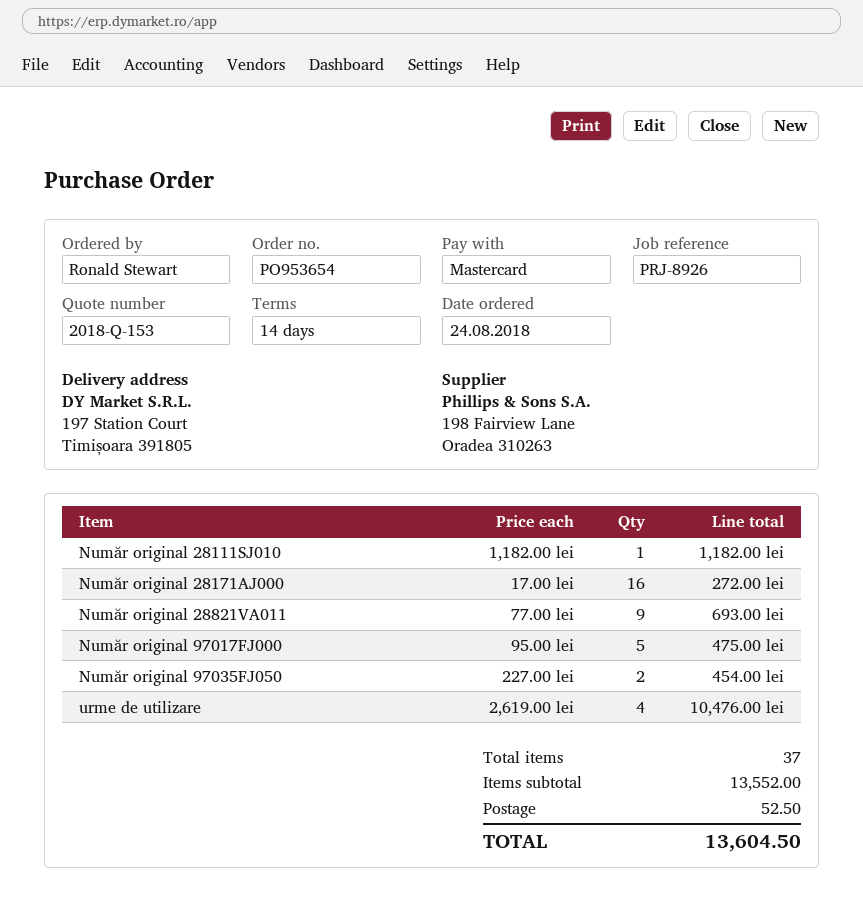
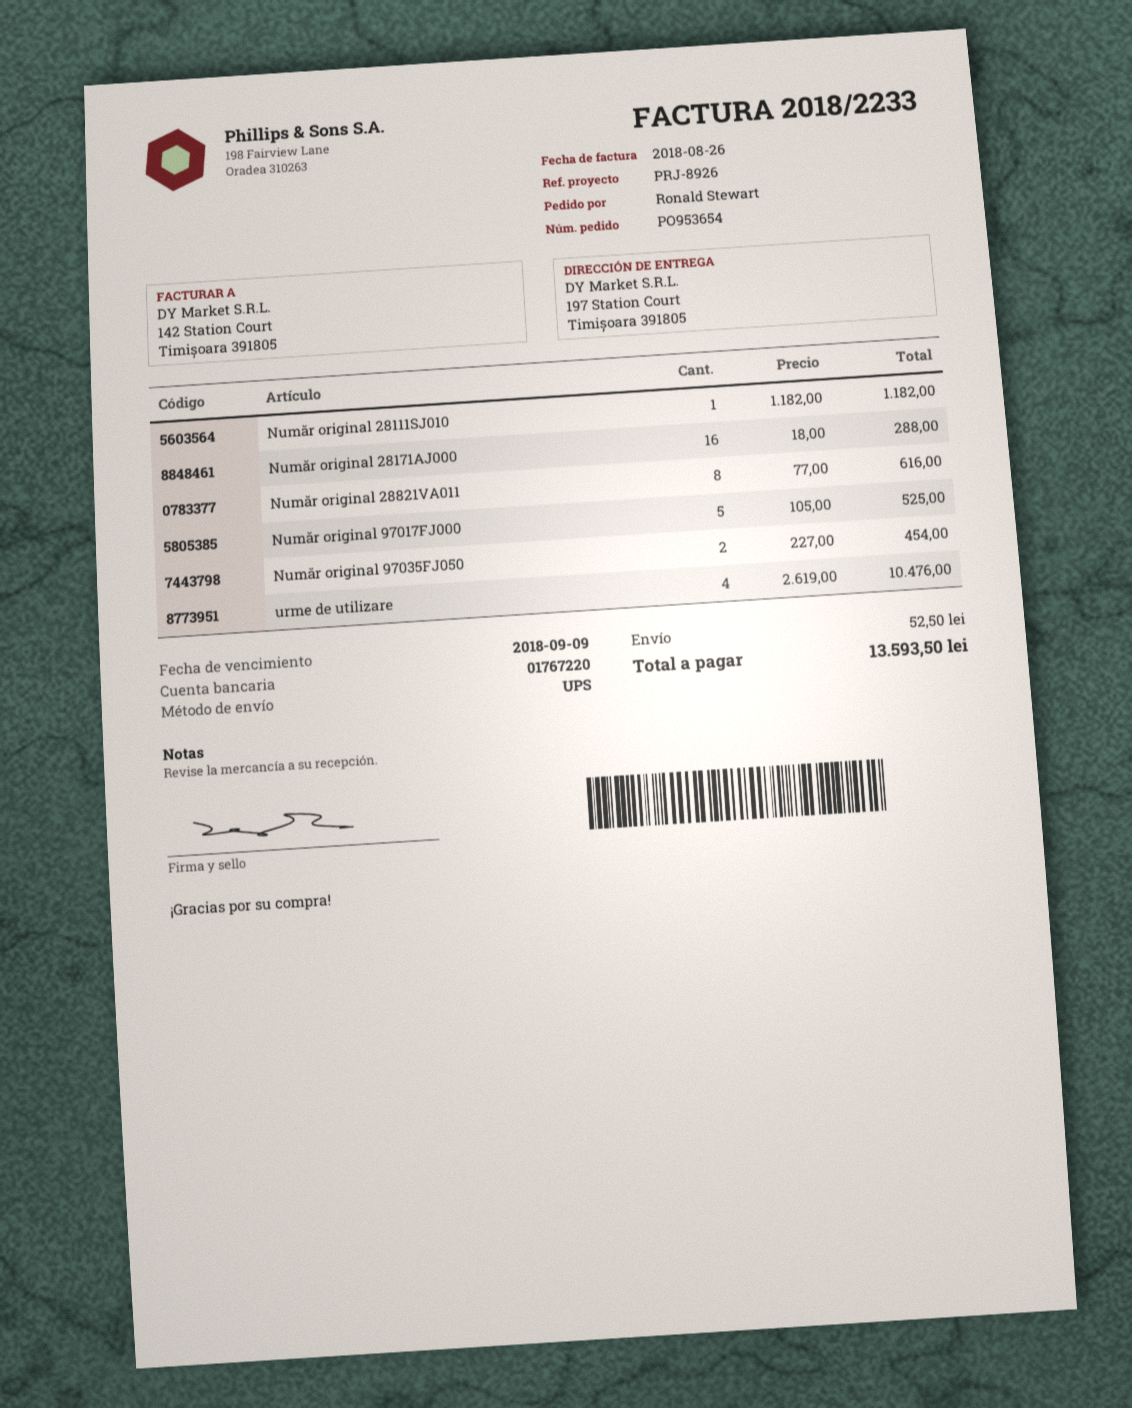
Număr original 28171AJ000: 16 x 17.00 = 272.00 -> 16 x 18.00 = 288.00
Număr original 28821VA011: 9 x 77.00 = 693.00 -> 8 x 77.00 = 616.00
Număr original 97017FJ000: 5 x 95.00 = 475.00 -> 5 x 105.00 = 525.00
total: 13604.50 -> 13593.50

